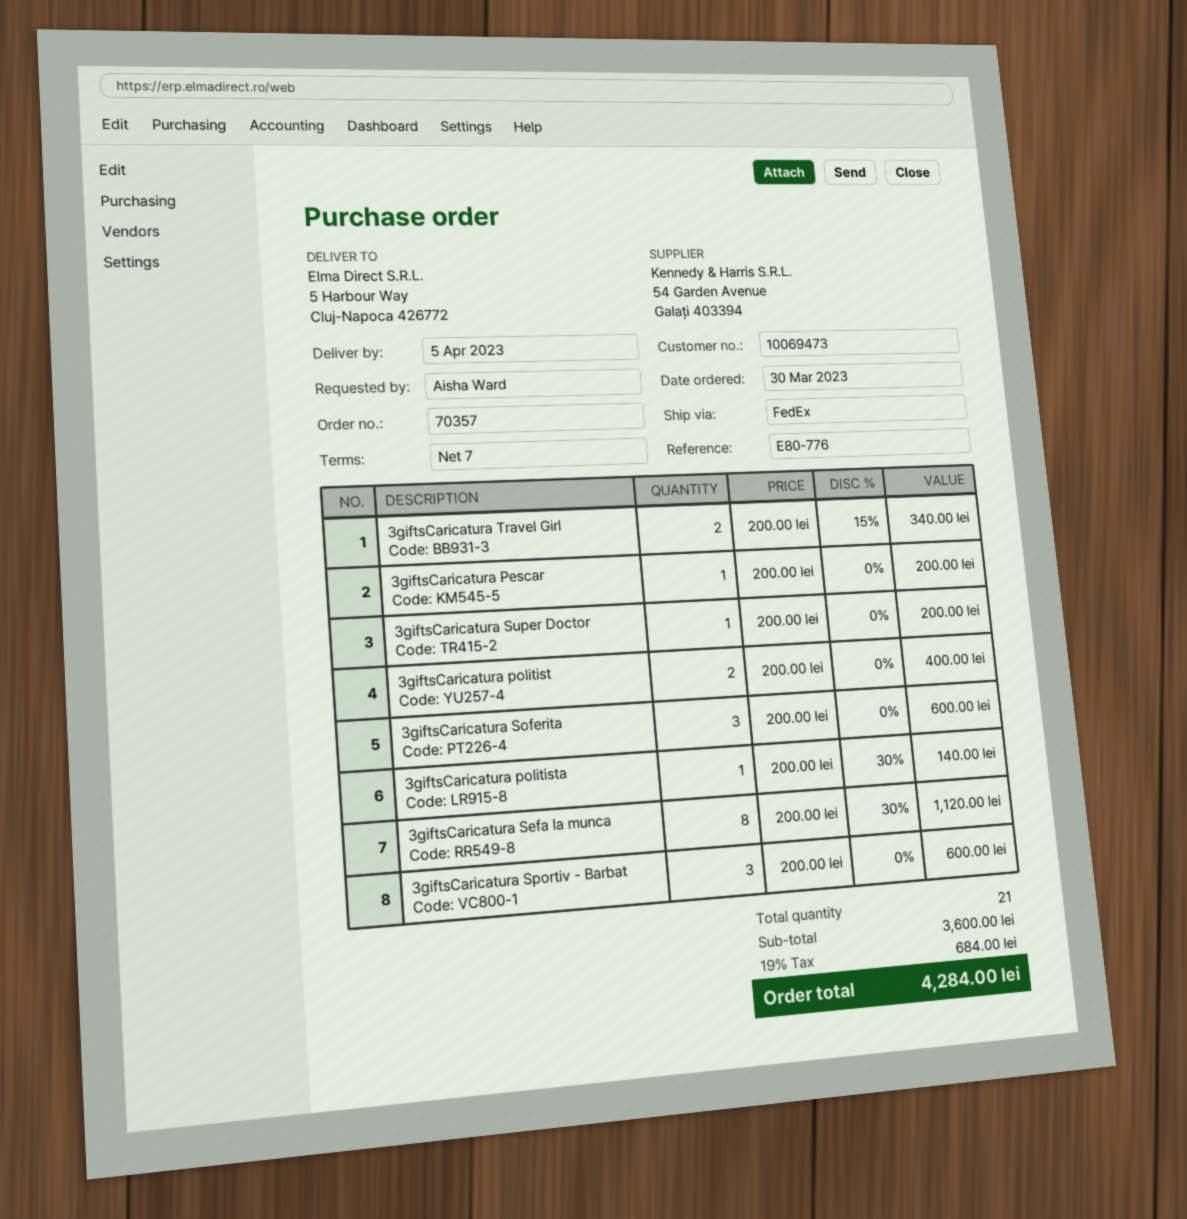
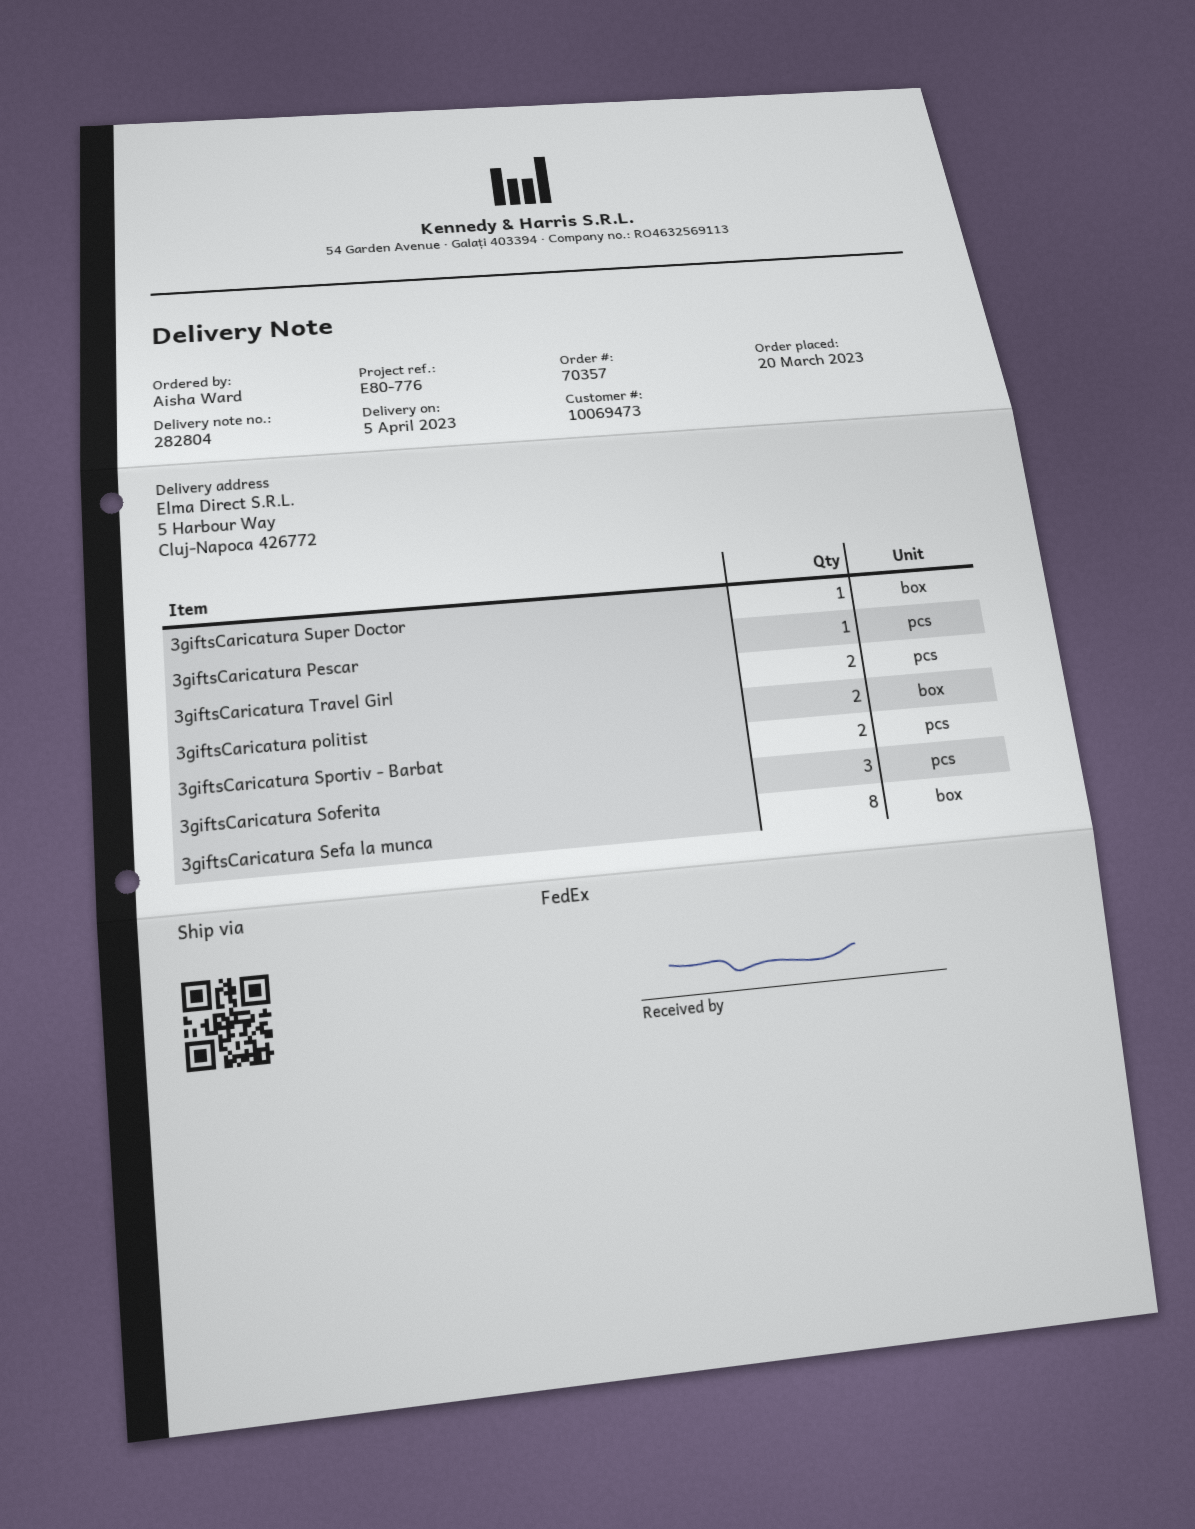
order date: 2023-03-30 -> 2023-03-20
3giftsCaricatura politista: 1 -> none
3giftsCaricatura Sportiv - Barbat: 3 -> 2

